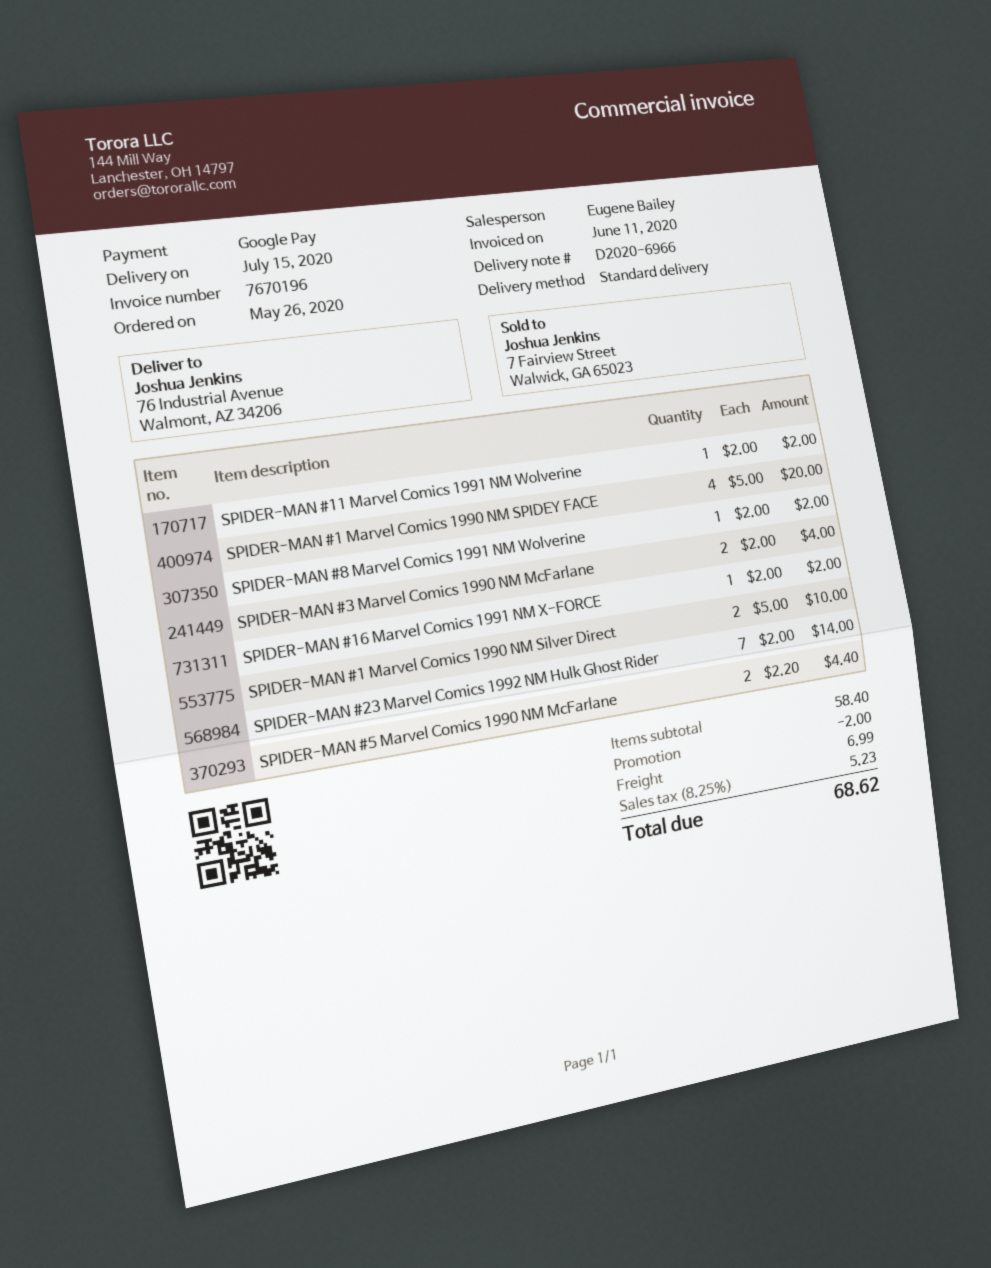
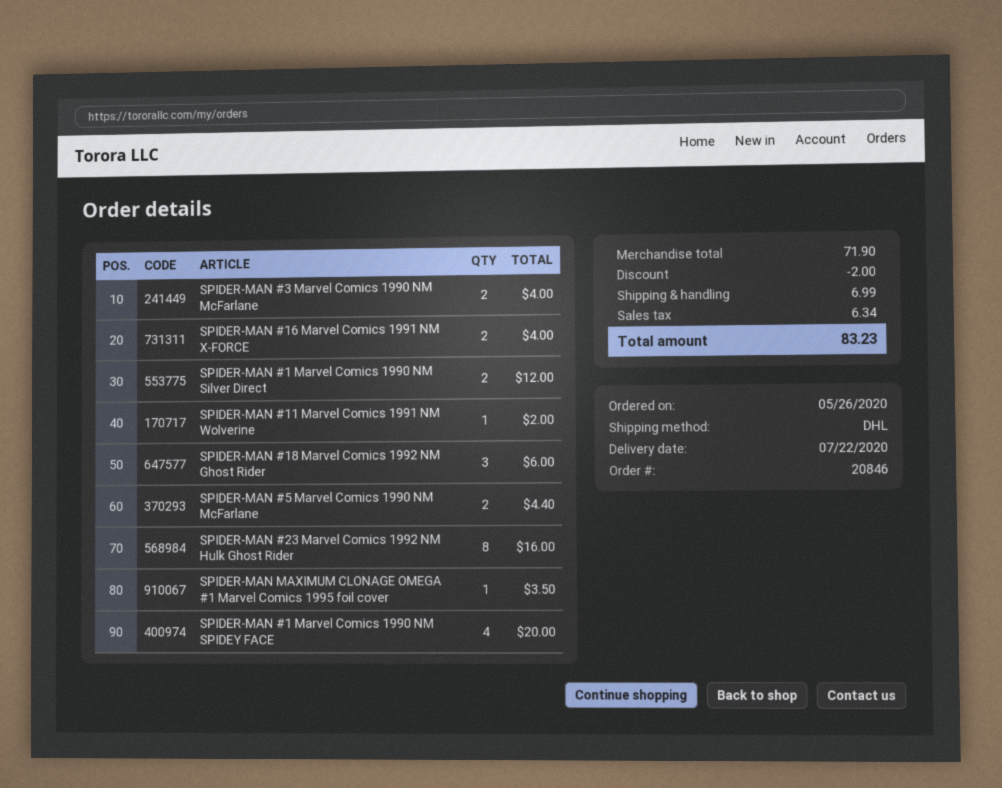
delivery date: 2020-07-15 -> 2020-07-22
shipping method: standard -> DHL
SPIDER-MAN #8 Marvel Comics 1991 NM Wolverine: 1 for 2.00 -> none
SPIDER-MAN #16 Marvel Comics 1991 NM X-FORCE: 1 for 2.00 -> 2 for 4.00
SPIDER-MAN #1 Marvel Comics 1990 NM Silver Direct: 2 for 10.00 -> 2 for 12.00
SPIDER-MAN #23 Marvel Comics 1992 NM Hulk Ghost Rider: 7 for 14.00 -> 8 for 16.00
SPIDER-MAN #18 Marvel Comics 1992 NM Ghost Rider: none -> 3 for 6.00
SPIDER-MAN MAXIMUM CLONAGE OMEGA #1 Marvel Comics 1995 foil cover: none -> 1 for 3.50
subtotal: 58.40 -> 71.90
tax: 5.23 -> 6.34
total: 68.62 -> 83.23

